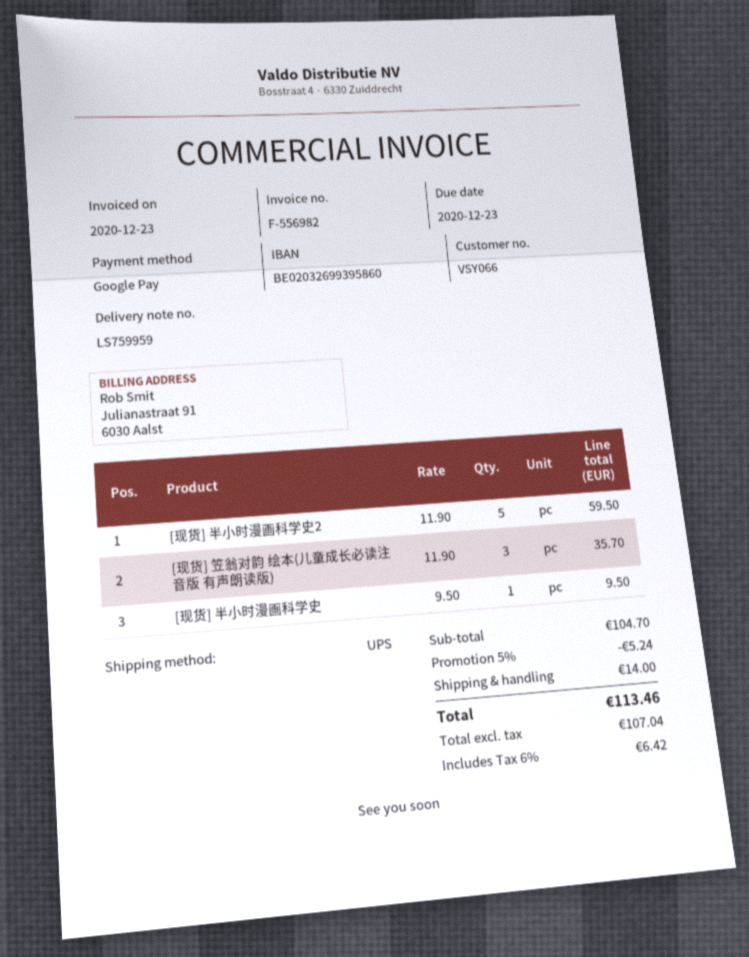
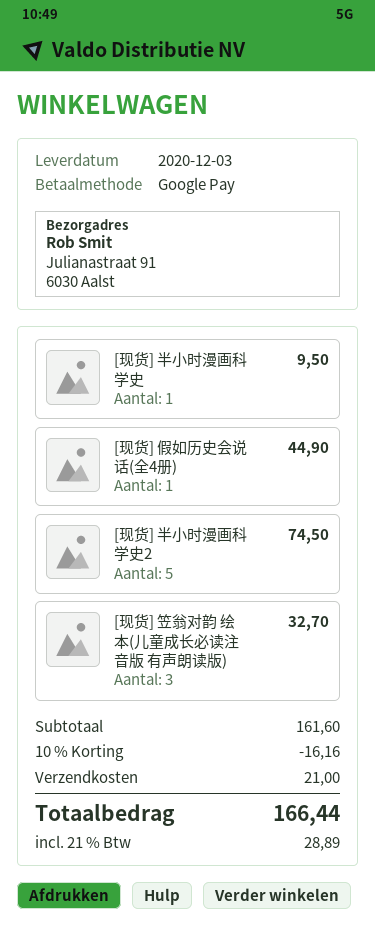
[现货] 半小时漫画科学史2: 5 for 59.50 -> 5 for 74.50
[现货] 笠翁对韵 绘本(儿童成长必读注音版 有声朗读版): 3 for 35.70 -> 3 for 32.70
[现货] 假如历史会说话(全4册): none -> 1 for 44.90
subtotal: 104.70 -> 161.60
discount: 5% = 5.24 -> 10% = 16.16
shipping: 14.00 -> 21.00
tax: 6% = 6.42 -> 21% = 28.89
total: 113.46 -> 166.44

